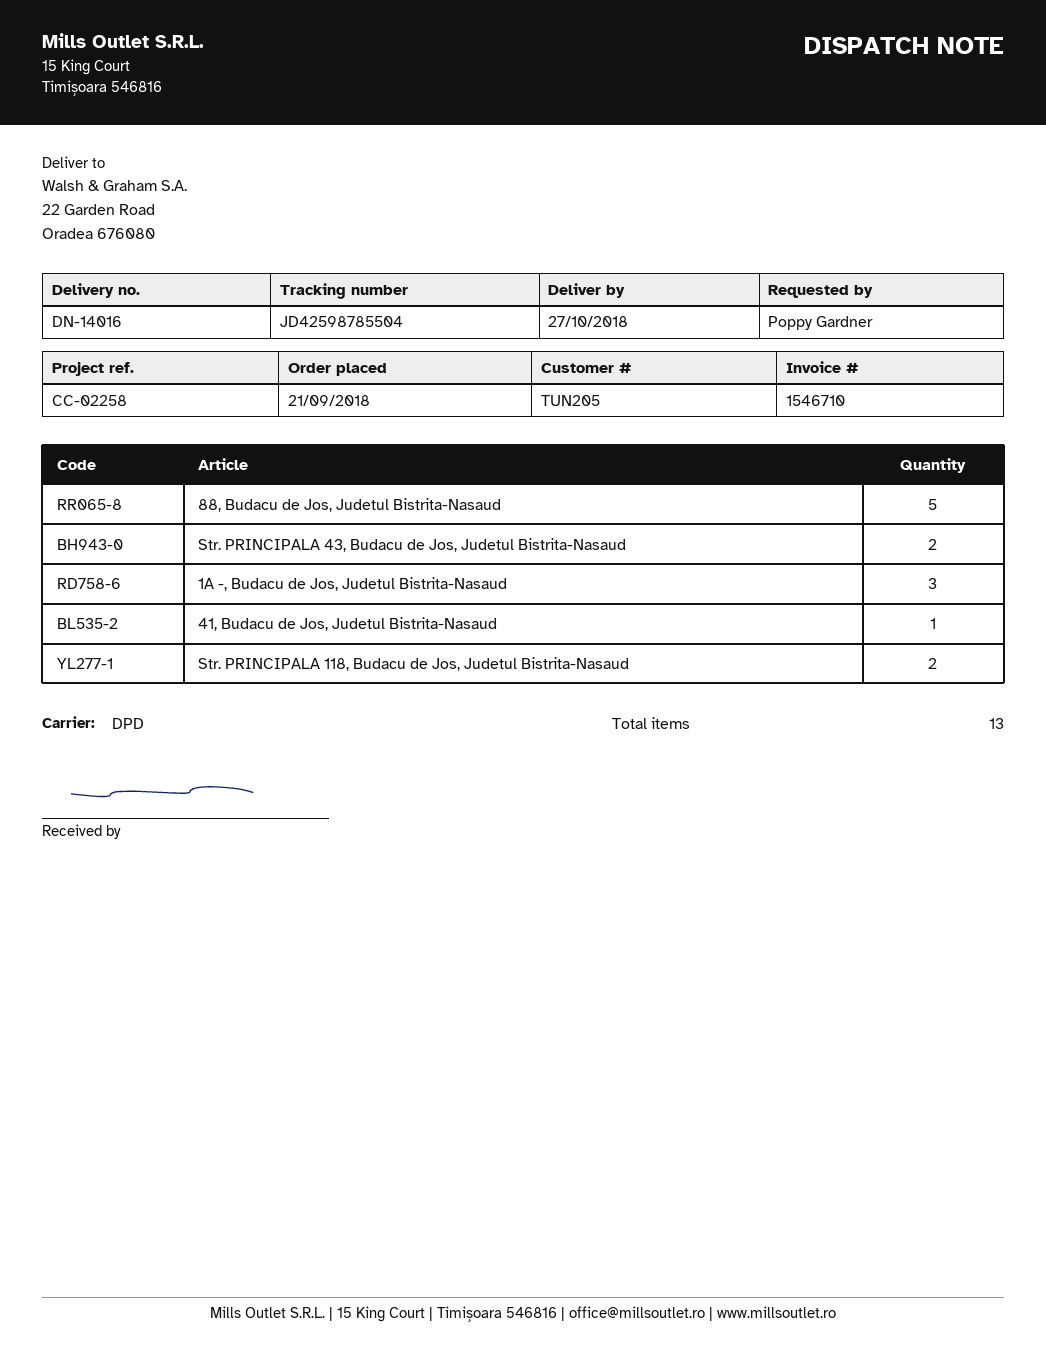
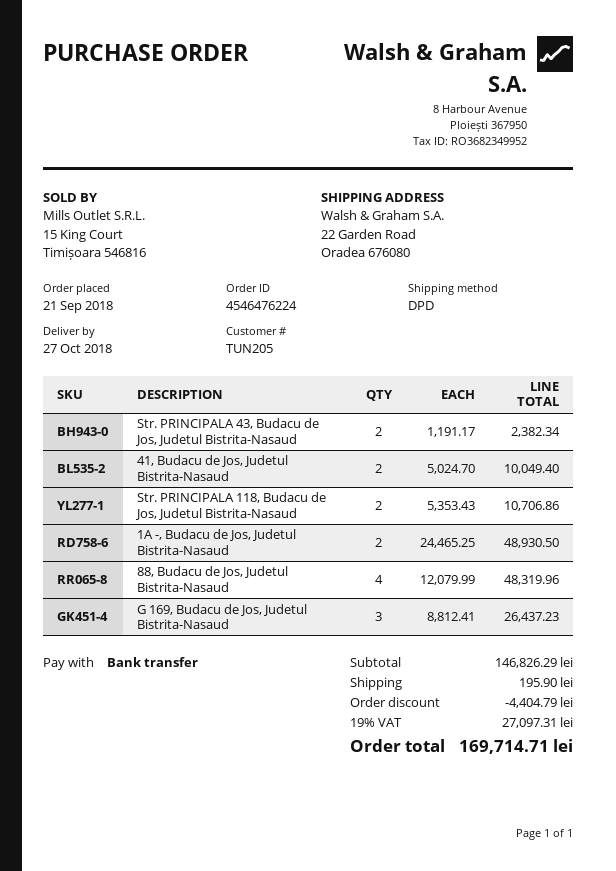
88, Budacu de Jos, Judetul Bistrita-Nasaud: 5 -> 4
1A -, Budacu de Jos, Judetul Bistrita-Nasaud: 3 -> 2
41, Budacu de Jos, Judetul Bistrita-Nasaud: 1 -> 2
G 169, Budacu de Jos, Judetul Bistrita-Nasaud: none -> 3

